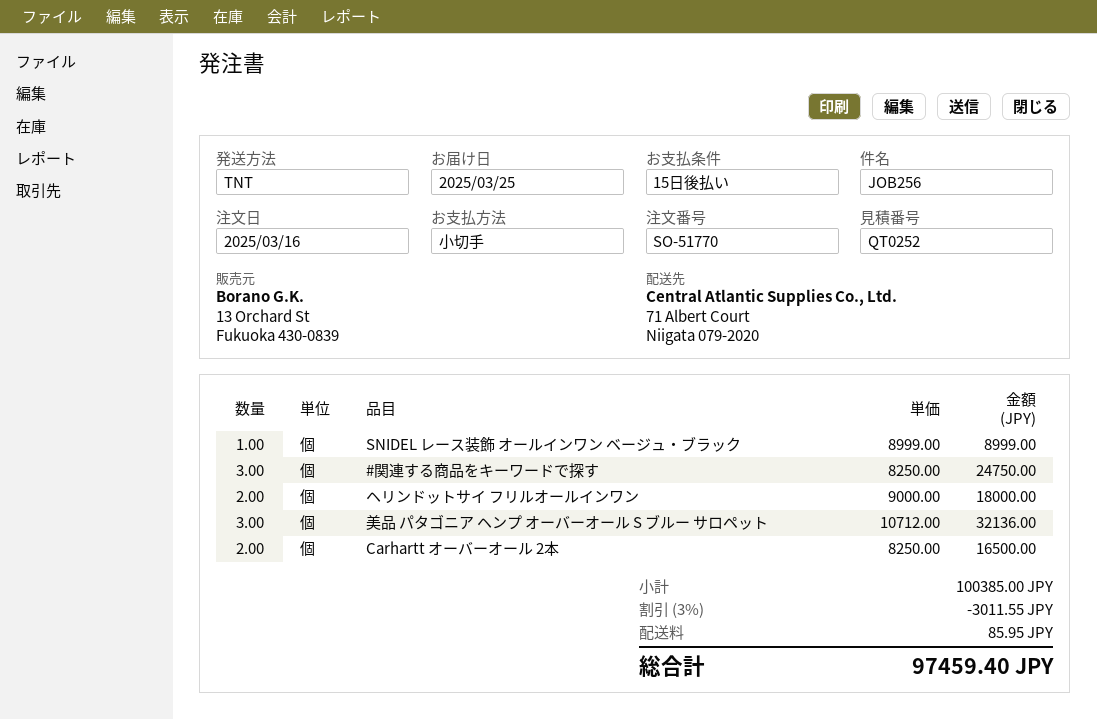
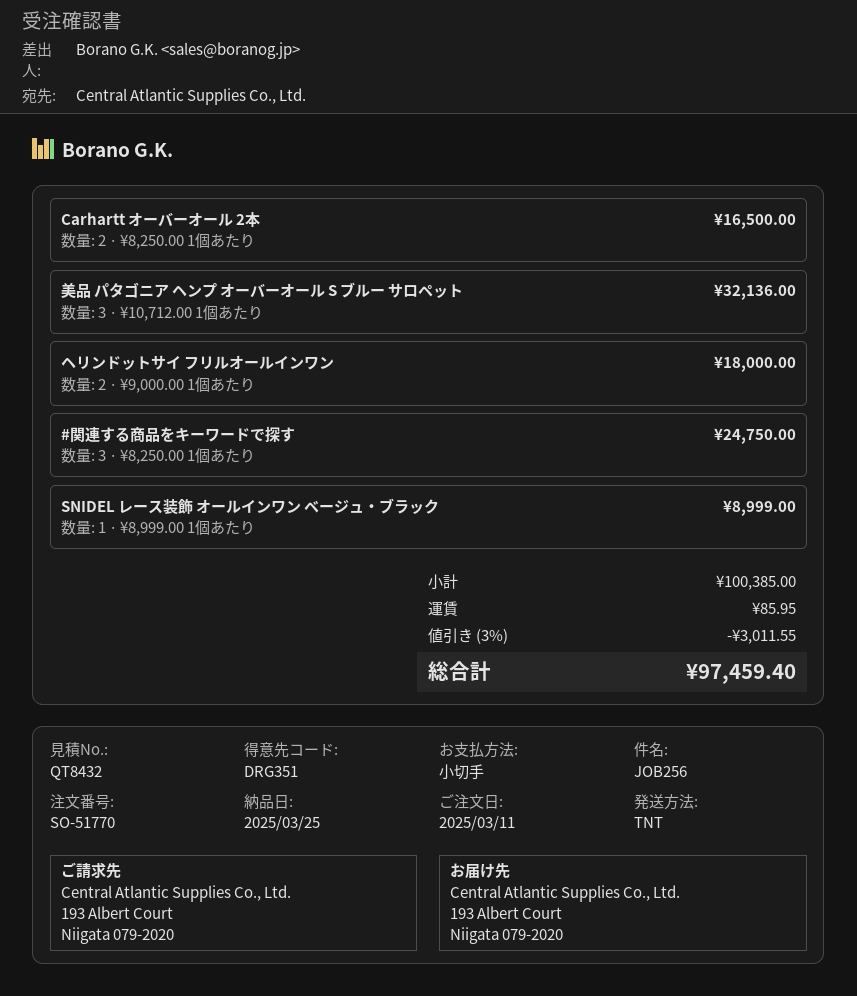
quote number: QT0252 -> QT8432
order date: 2025-03-16 -> 2025-03-11
ship to: 71 Albert Court, Niigata 079-2020 -> 193 Albert Court, Niigata 079-2020

